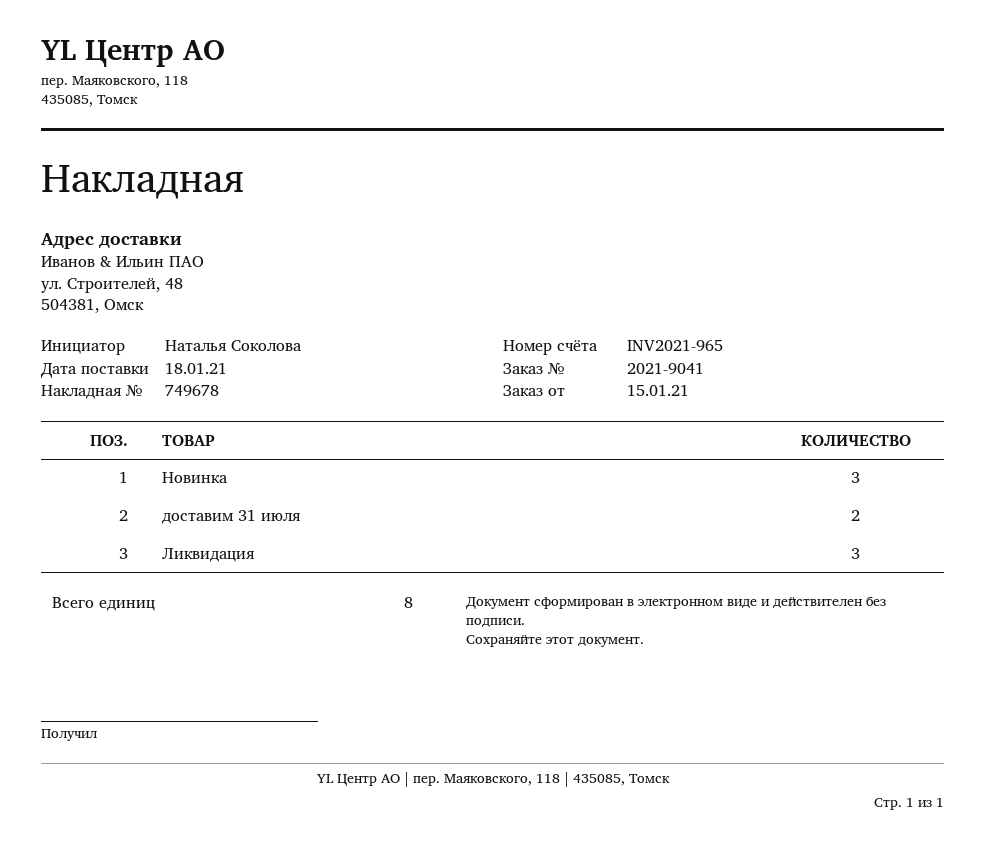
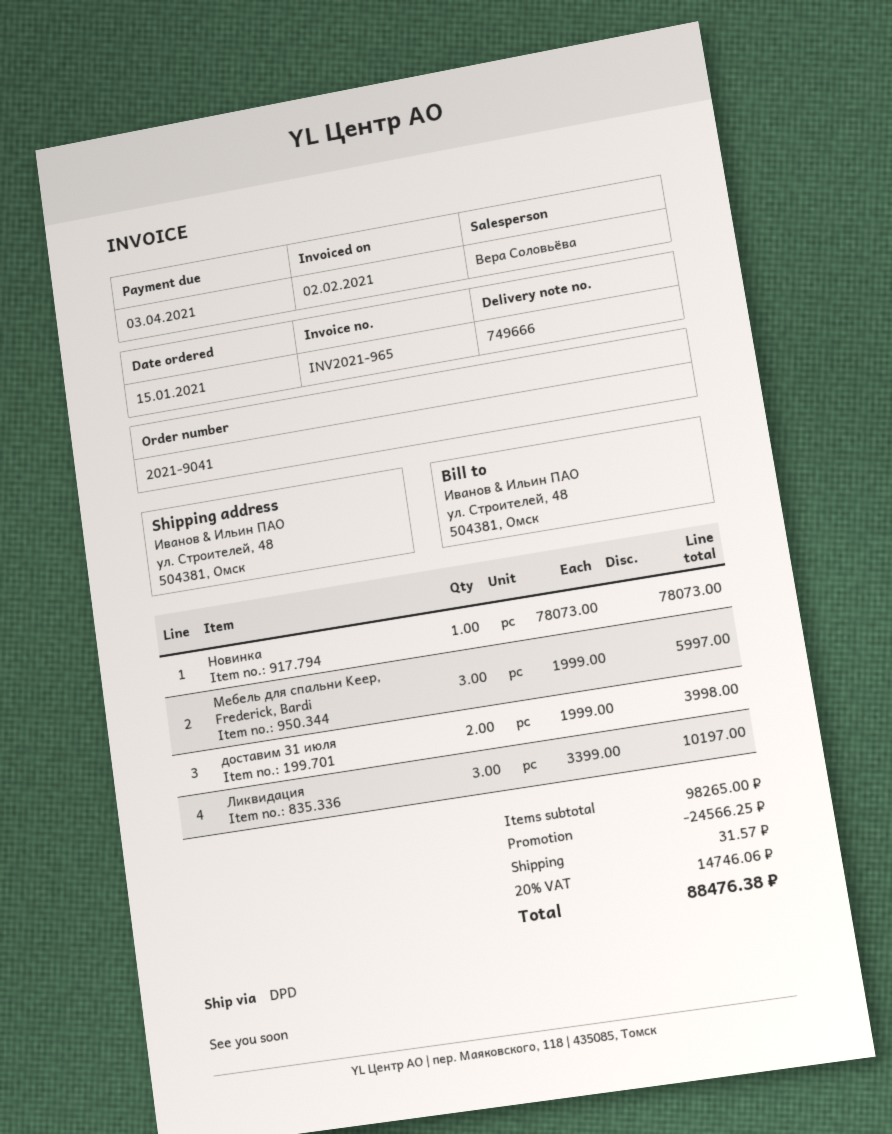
delivery note number: 749678 -> 749666
Новинка: 3 -> 1
Мебель для спальни Keep, Frederick, Bardi: none -> 3

